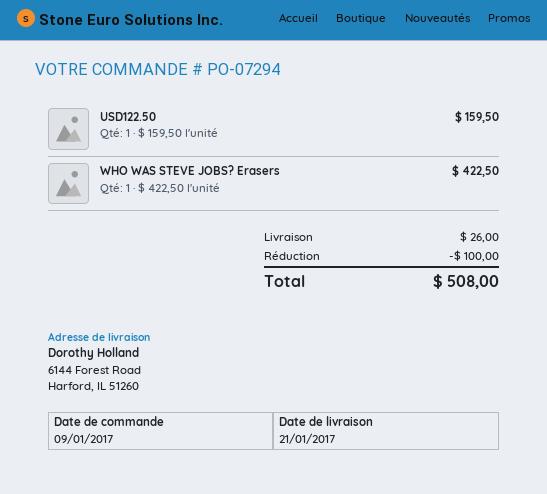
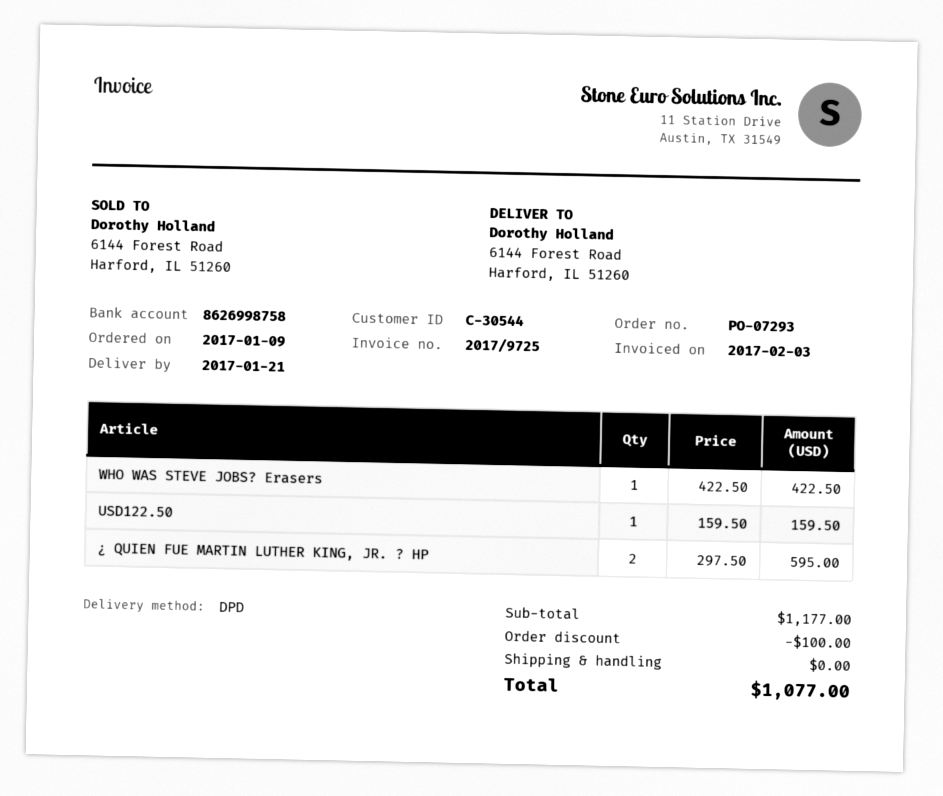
order number: PO-07294 -> PO-07293
¿ QUIEN FUE MARTIN LUTHER KING, JR. ? HP: none -> 2 x 297.50 = 595.00
shipping: 26.00 -> 0.00
total: 508.00 -> 1077.00

